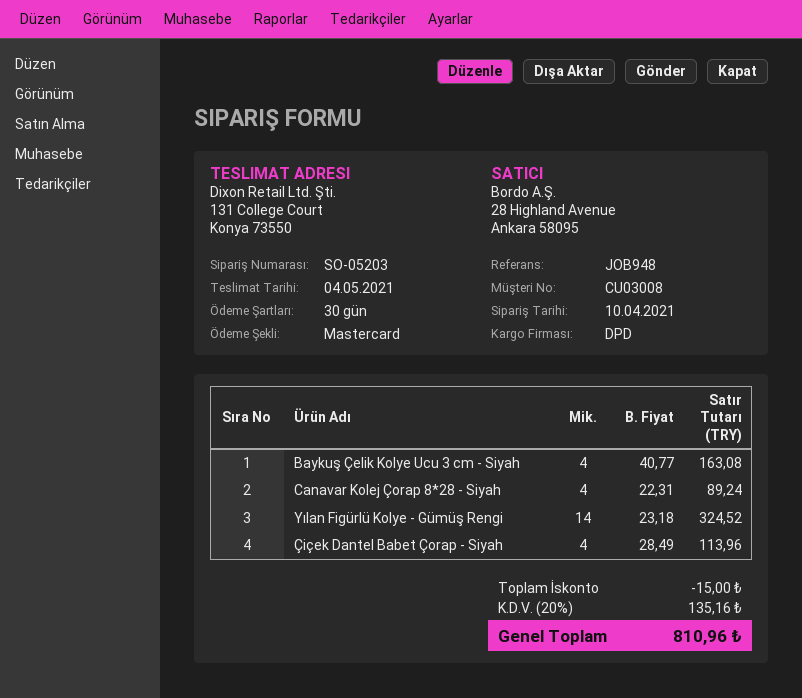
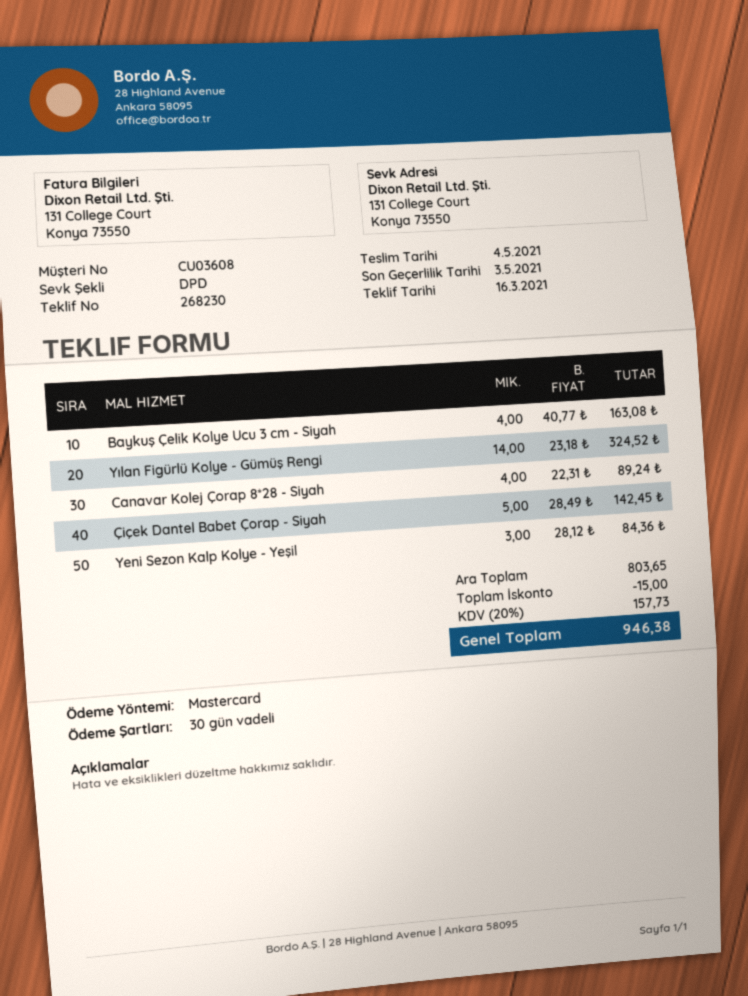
customer number: CU03008 -> CU03608
Çiçek Dantel Babet Çorap - Siyah: 4 x 28.49 = 113.96 -> 5 x 28.49 = 142.45
Yeni Sezon Kalp Kolye - Yeşil: none -> 3 x 28.12 = 84.36
tax: 20% = 135.16 -> 20% = 157.73
total: 810.96 -> 946.38

